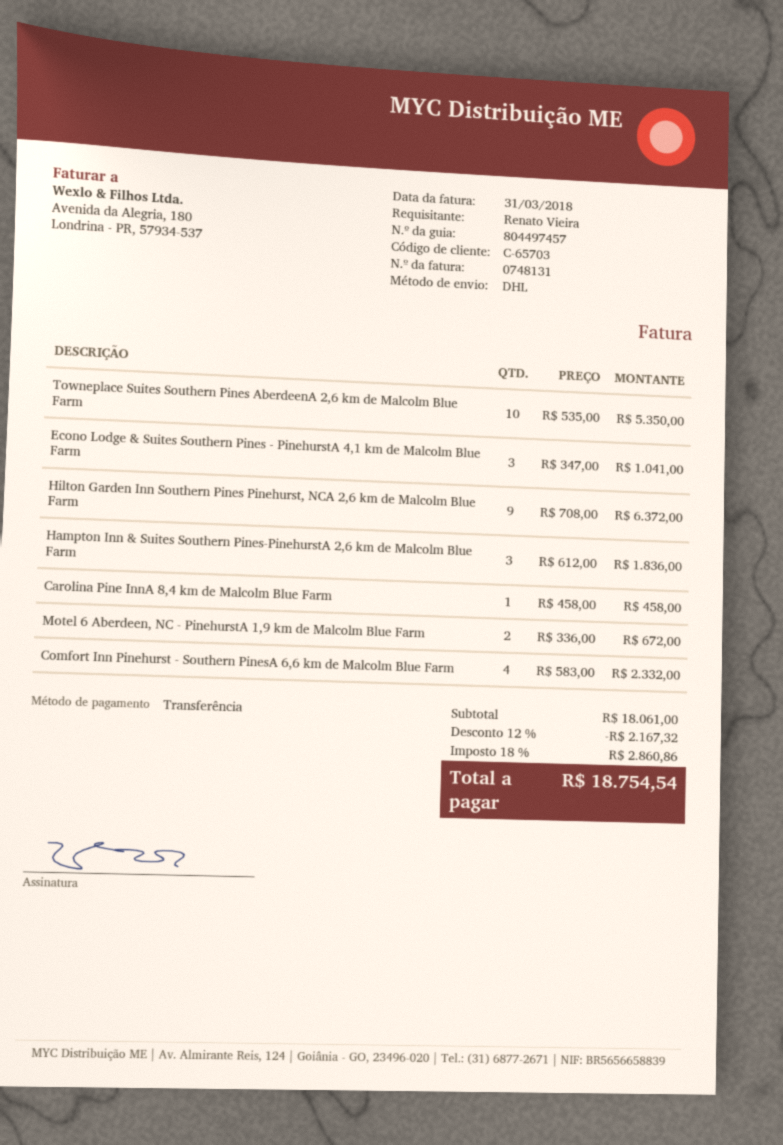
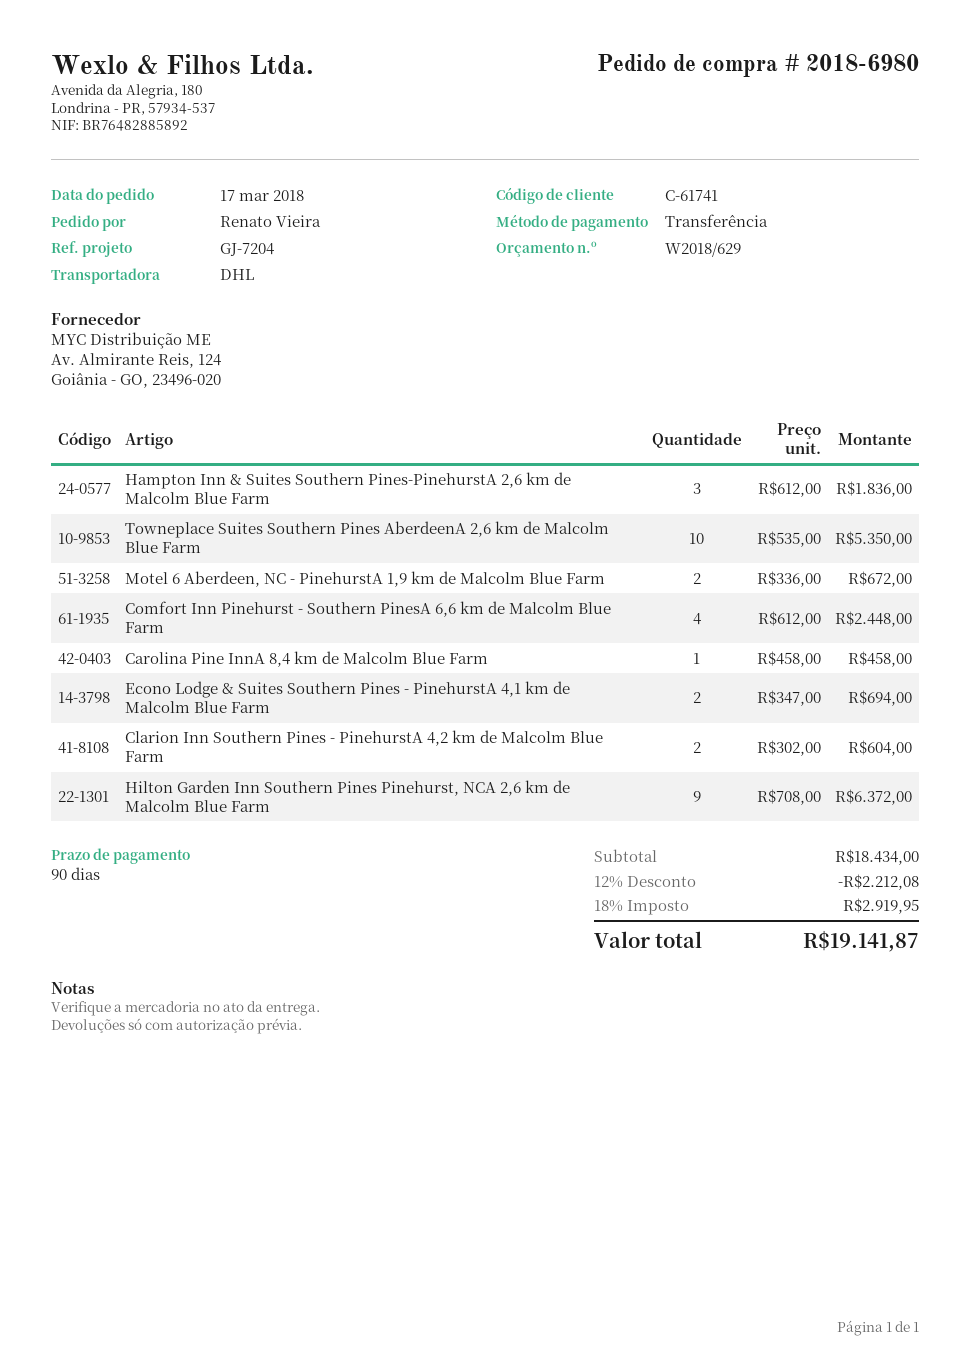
customer number: C-65703 -> C-61741
Econo Lodge & Suites Southern Pines - PinehurstA 4,1 km de Malcolm Blue Farm: 3 x 347.00 = 1041.00 -> 2 x 347.00 = 694.00
Comfort Inn Pinehurst - Southern PinesA 6,6 km de Malcolm Blue Farm: 4 x 583.00 = 2332.00 -> 4 x 612.00 = 2448.00
Clarion Inn Southern Pines - PinehurstA 4,2 km de Malcolm Blue Farm: none -> 2 x 302.00 = 604.00
subtotal: 18061.00 -> 18434.00
discount: 12% = 2167.32 -> 12% = 2212.08
tax: 18% = 2860.86 -> 18% = 2919.95
total: 18754.54 -> 19141.87

